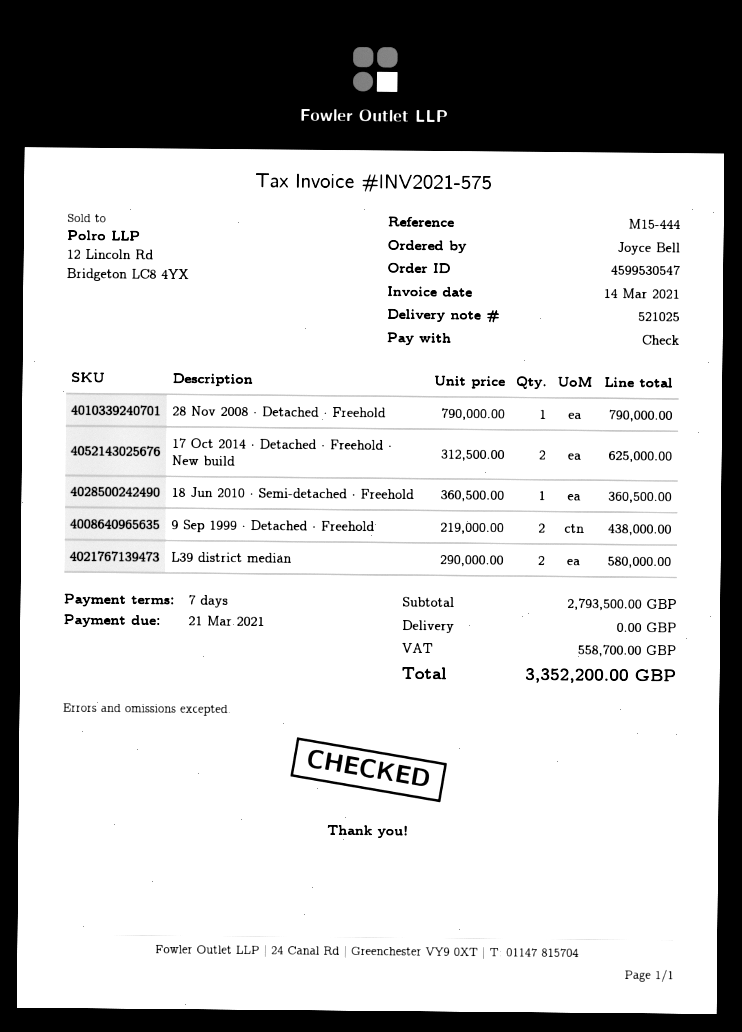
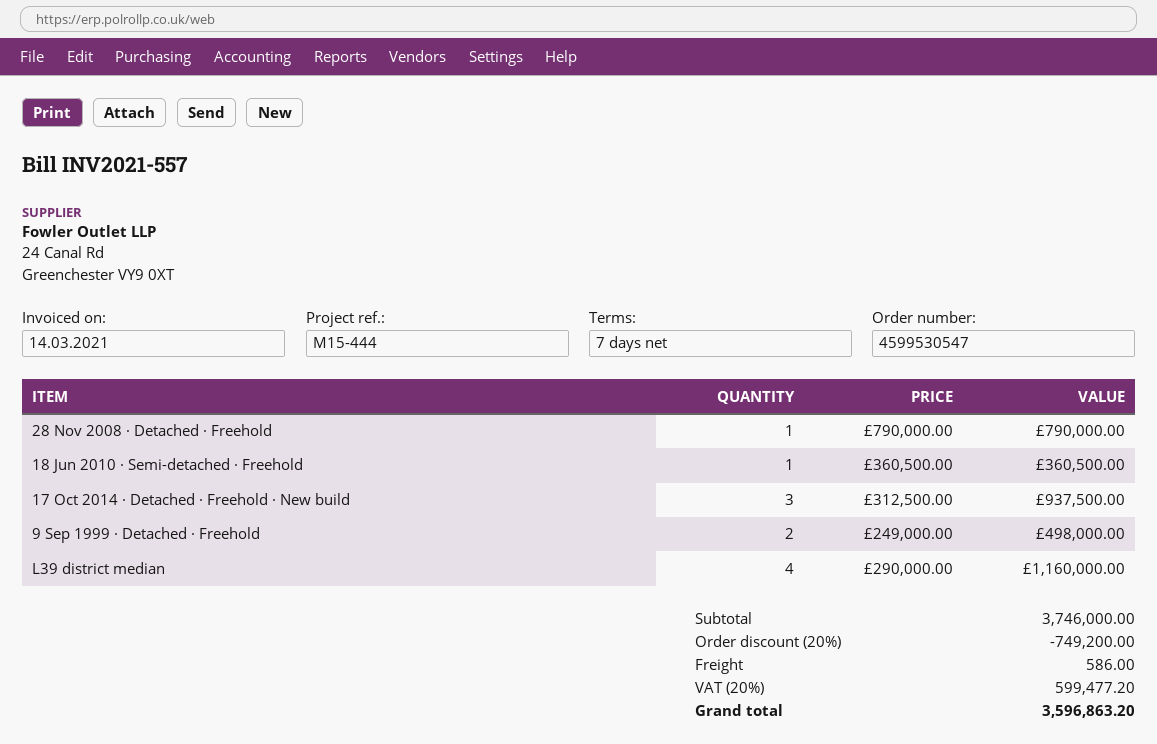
invoice number: INV2021-575 -> INV2021-557
17 Oct 2014 · Detached · Freehold · New build: 2 x 312500.00 = 625000.00 -> 3 x 312500.00 = 937500.00
9 Sep 1999 · Detached · Freehold: 2 x 219000.00 = 438000.00 -> 2 x 249000.00 = 498000.00
L39 district median: 2 x 290000.00 = 580000.00 -> 4 x 290000.00 = 1160000.00
subtotal: 2793500.00 -> 3746000.00
discount: none -> 20% = 749200.00
shipping: 0.00 -> 586.00
tax: 558700.00 -> 599477.20
total: 3352200.00 -> 3596863.20

